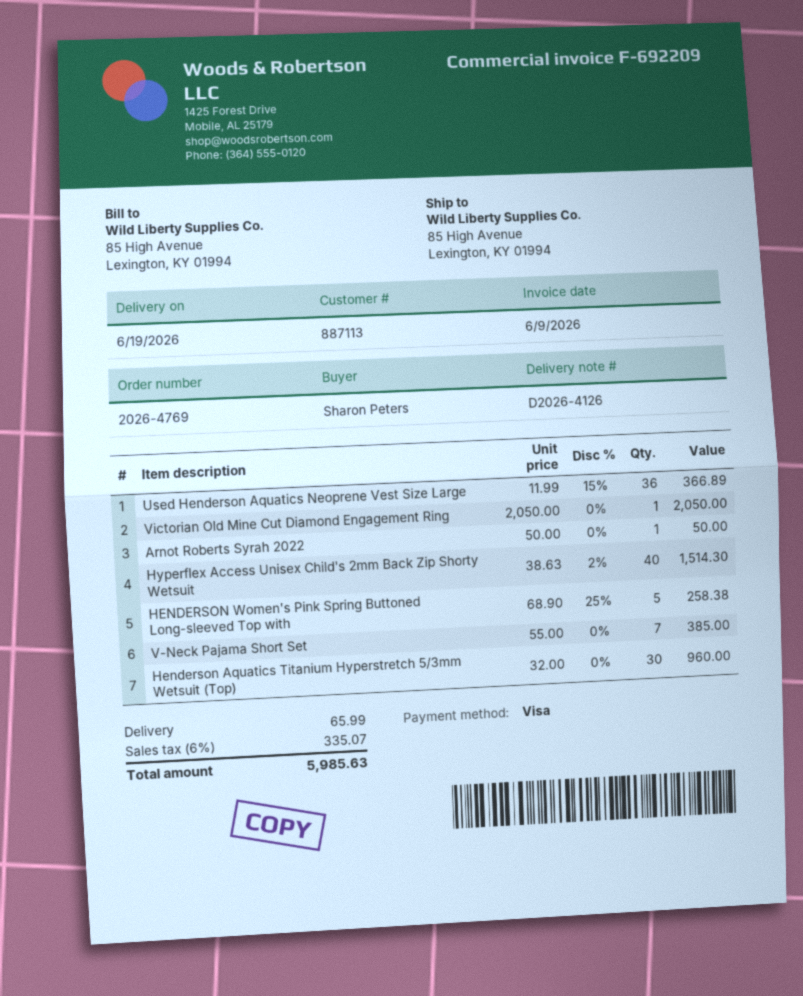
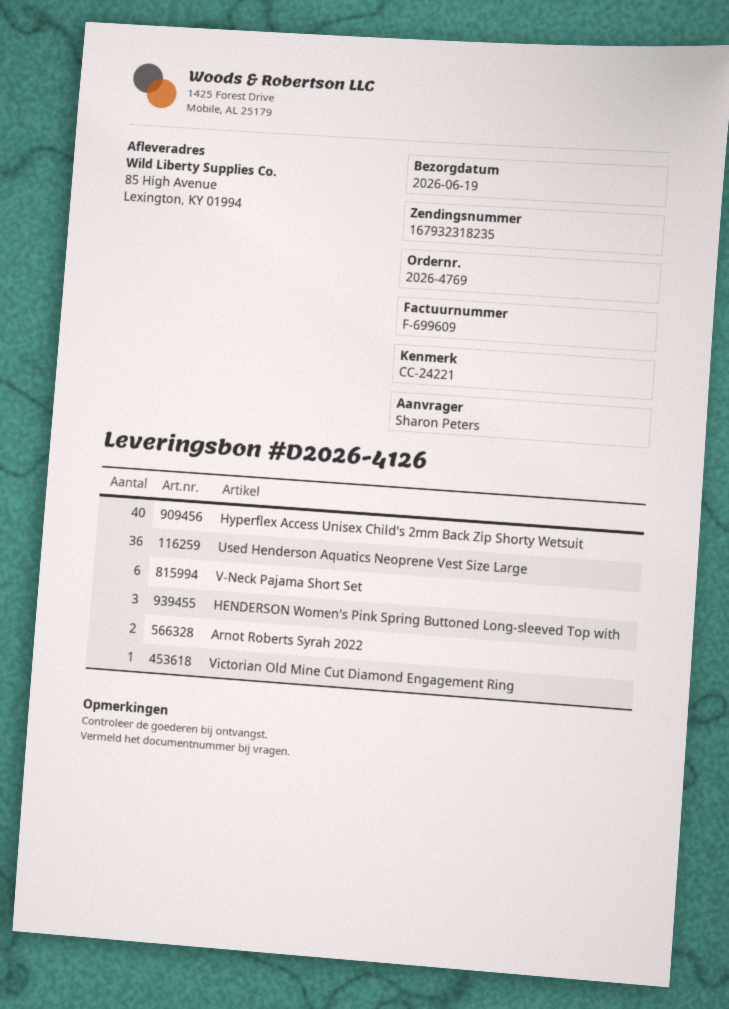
invoice number: F-692209 -> F-699609
Arnot Roberts Syrah 2022: 1 -> 2
HENDERSON Women's Pink Spring Buttoned Long-sleeved Top with: 5 -> 3
V-Neck Pajama Short Set: 7 -> 6
Henderson Aquatics Titanium Hyperstretch 5/3mm Wetsuit (Top): 30 -> none

